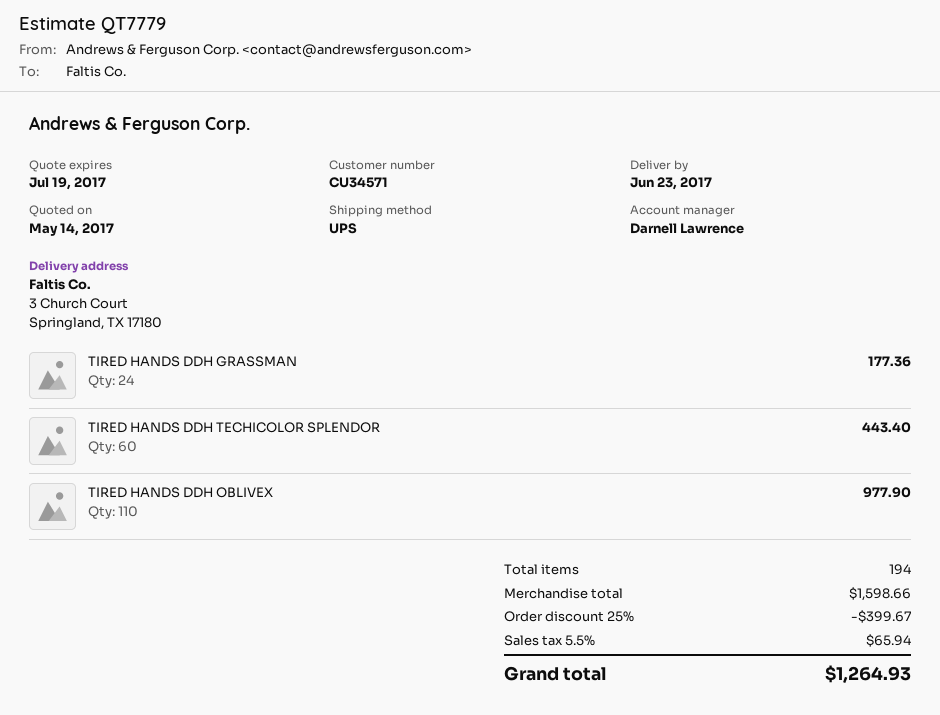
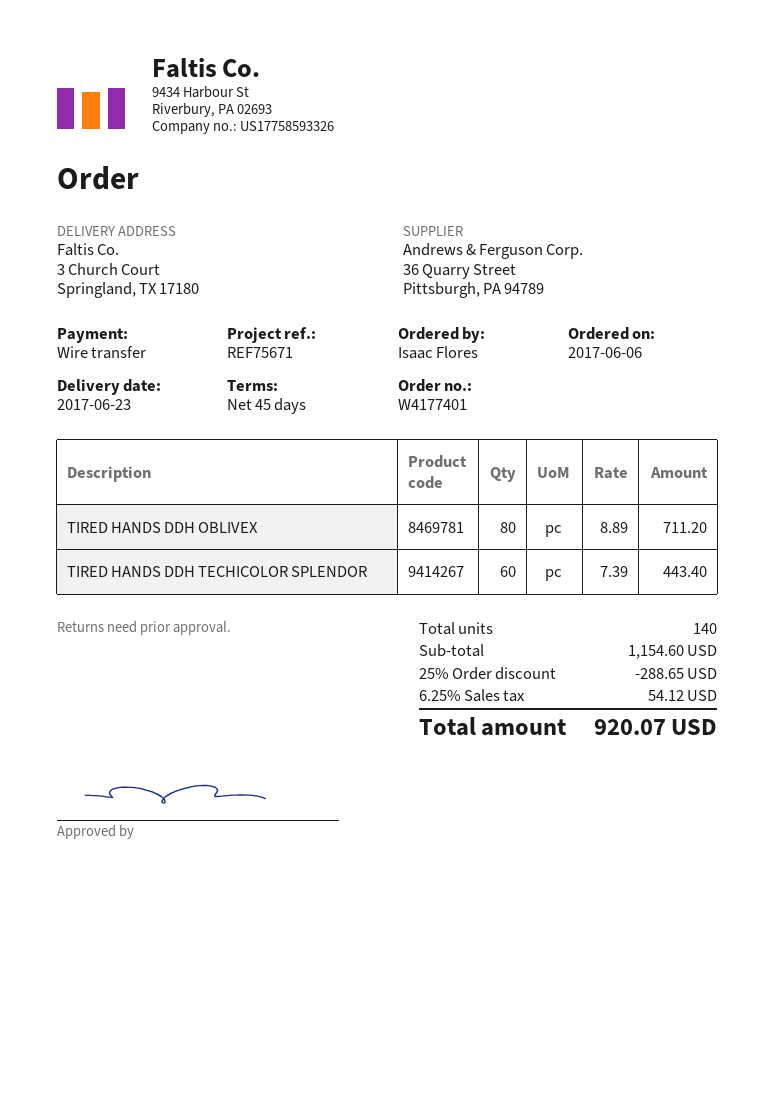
TIRED HANDS DDH GRASSMAN: 24 for 177.36 -> none
TIRED HANDS DDH OBLIVEX: 110 for 977.90 -> 80 for 711.20
total quantity: 194 -> 140
subtotal: 1598.66 -> 1154.60
discount: 25% = 399.67 -> 25% = 288.65
tax: 5.5% = 65.94 -> 6.25% = 54.12
total: 1264.93 -> 920.07

